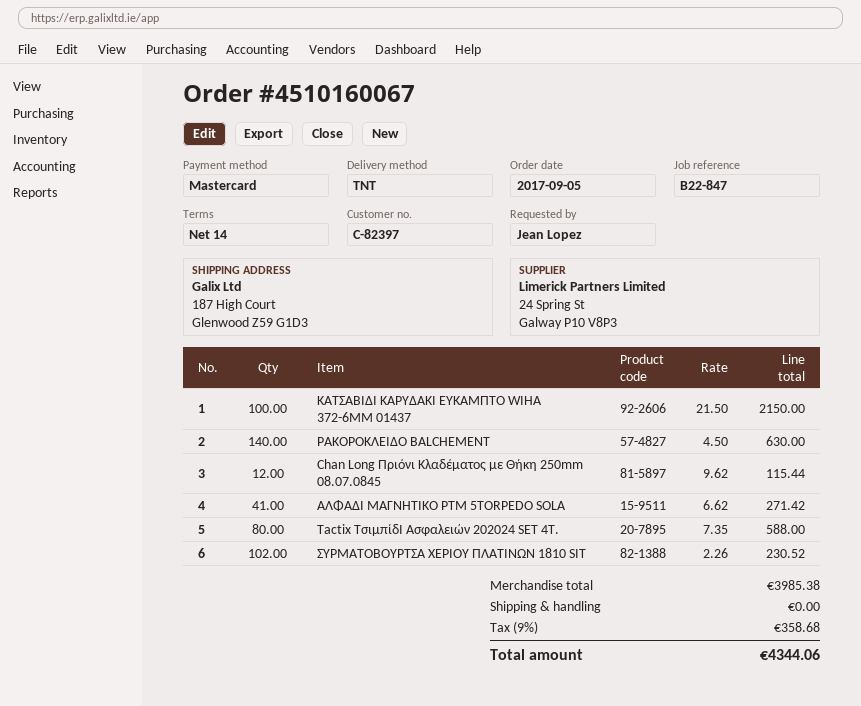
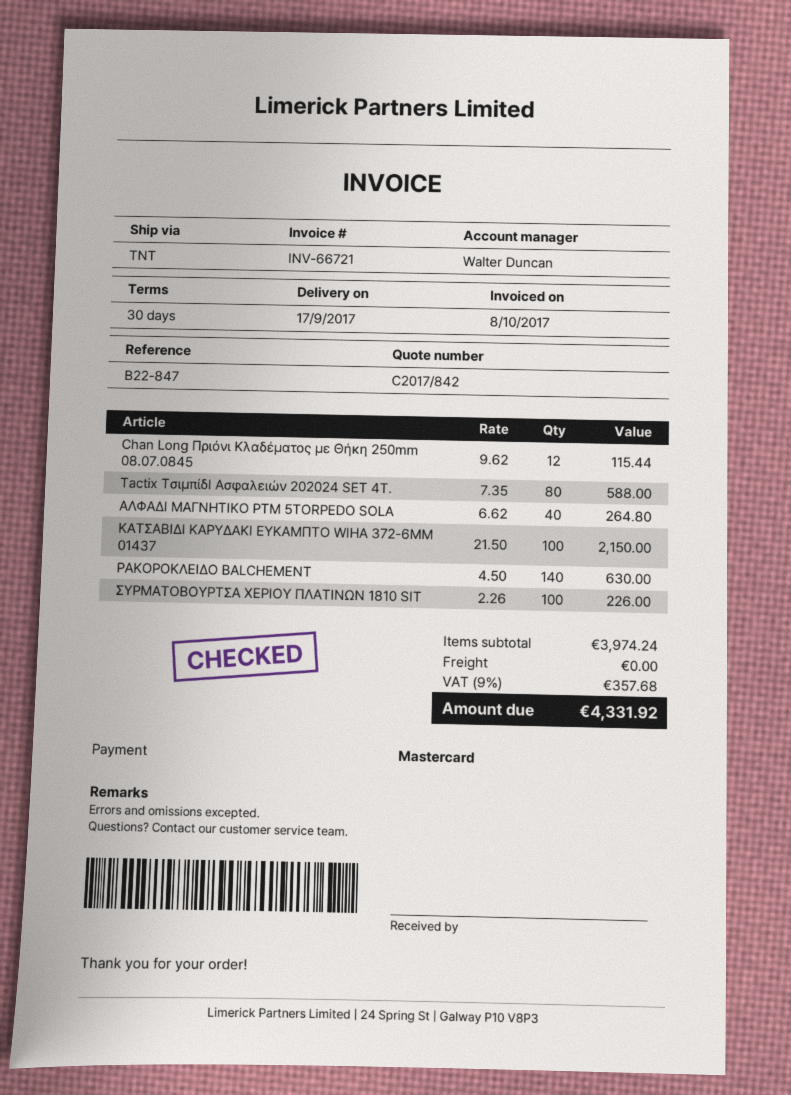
payment terms: 14 days -> 30 days
ΑΛΦΑΔΙ MΑΓΝΗΤΙΚΟ PTM 5TORPEDO SOLA: 41 x 6.62 = 271.42 -> 40 x 6.62 = 264.80
ΣΥΡΜΑΤΟΒΟΥΡΤΣΑ ΧΕΡΙΟΥ ΠΛΑΤΙΝΩΝ 1810 SIT: 102 x 2.26 = 230.52 -> 100 x 2.26 = 226.00
subtotal: 3985.38 -> 3974.24
tax: 9% = 358.68 -> 9% = 357.68
total: 4344.06 -> 4331.92

